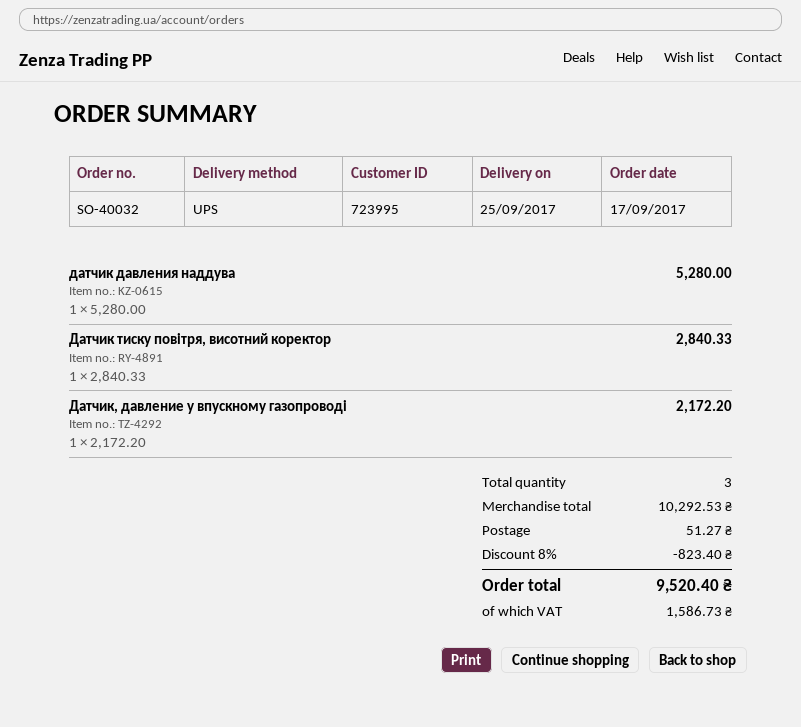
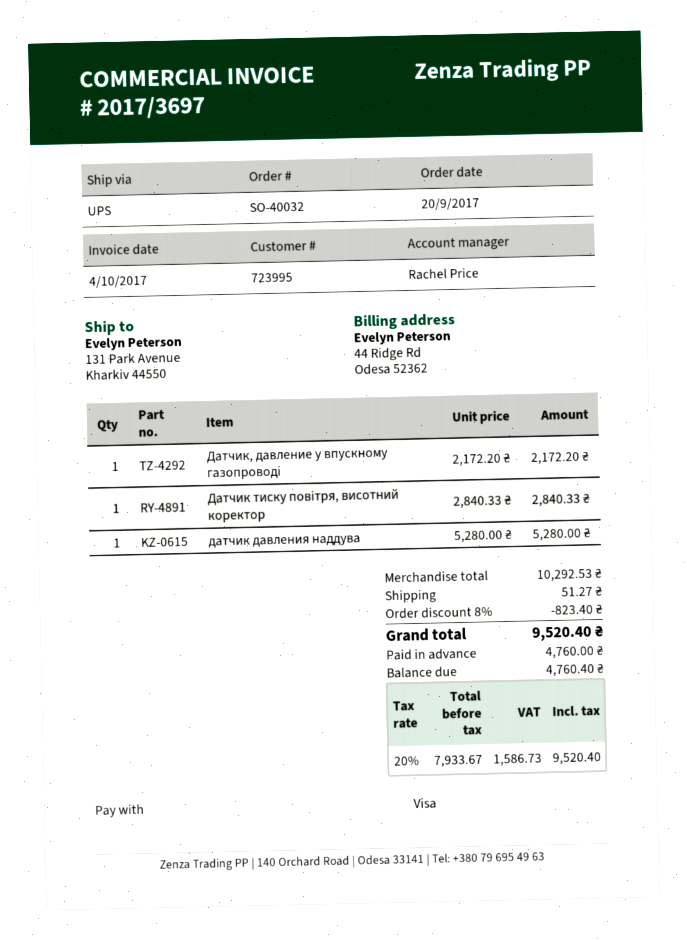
order date: 2017-09-17 -> 2017-09-20

